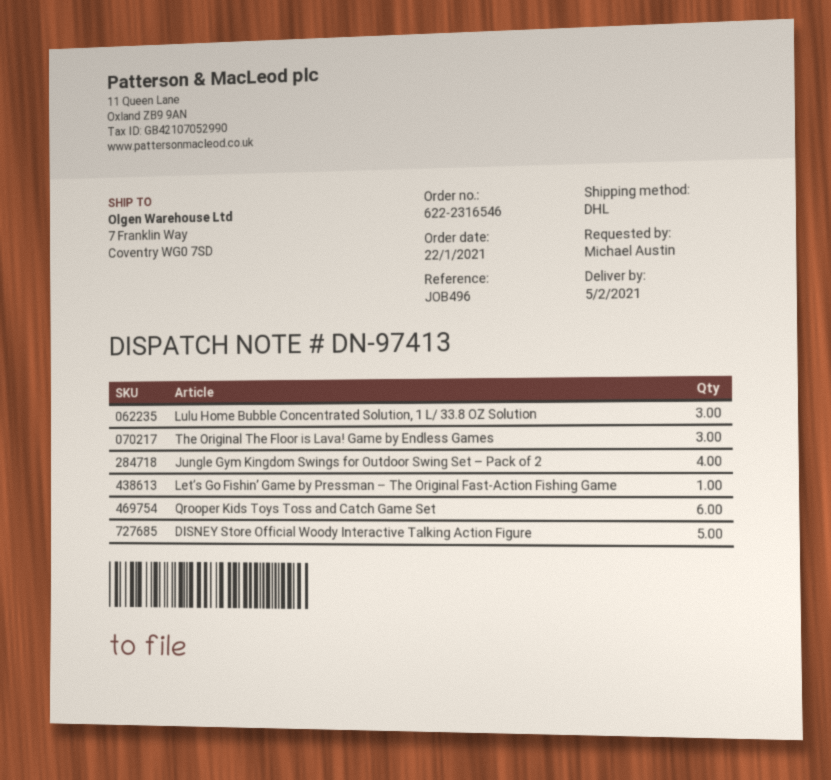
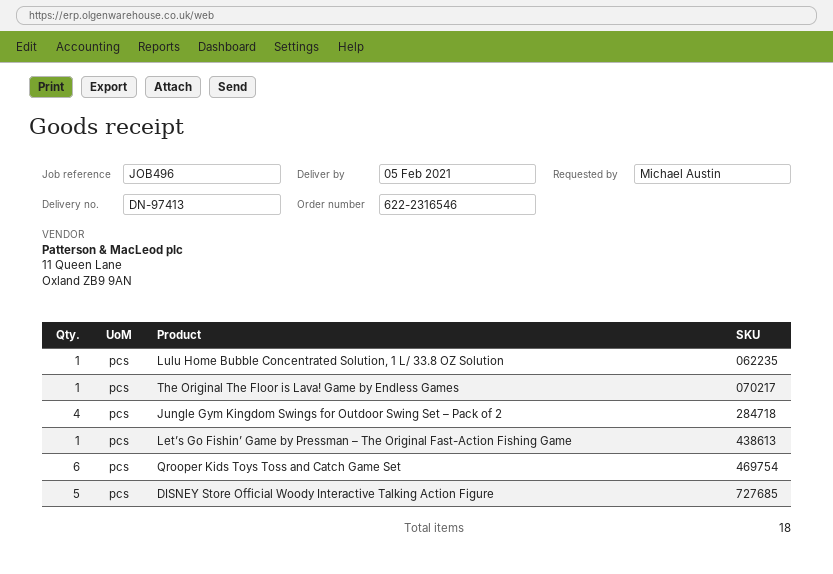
Lulu Home Bubble Concentrated Solution, 1 L/ 33.8 OZ Solution: 3 -> 1
The Original The Floor is Lava! Game by Endless Games: 3 -> 1

